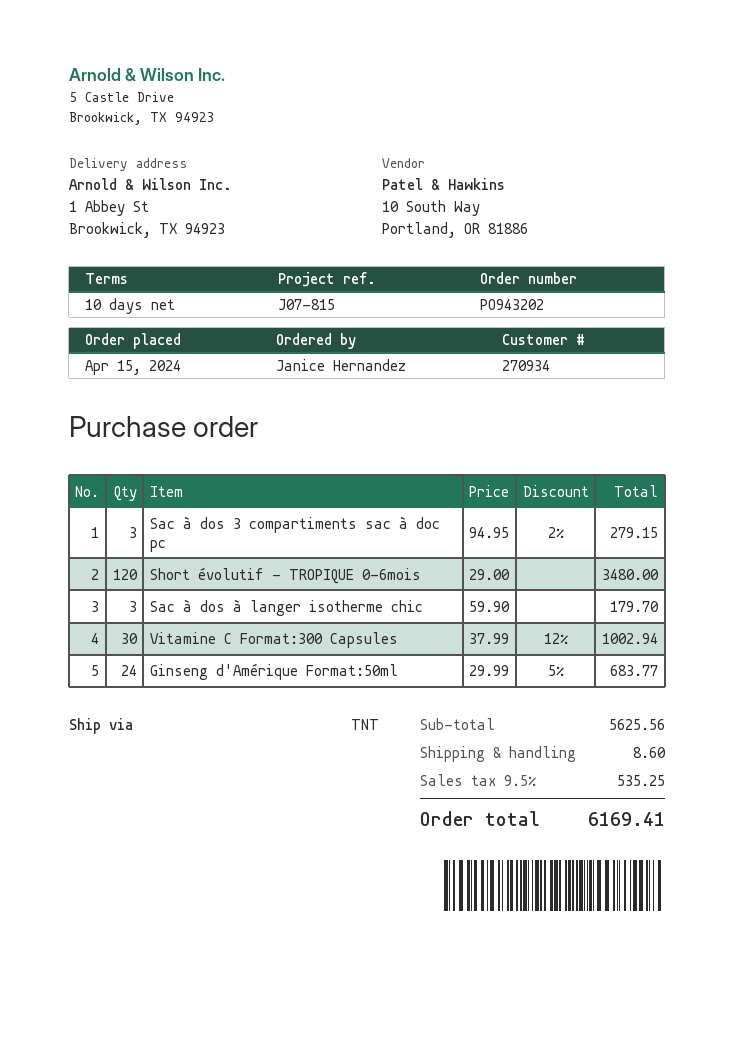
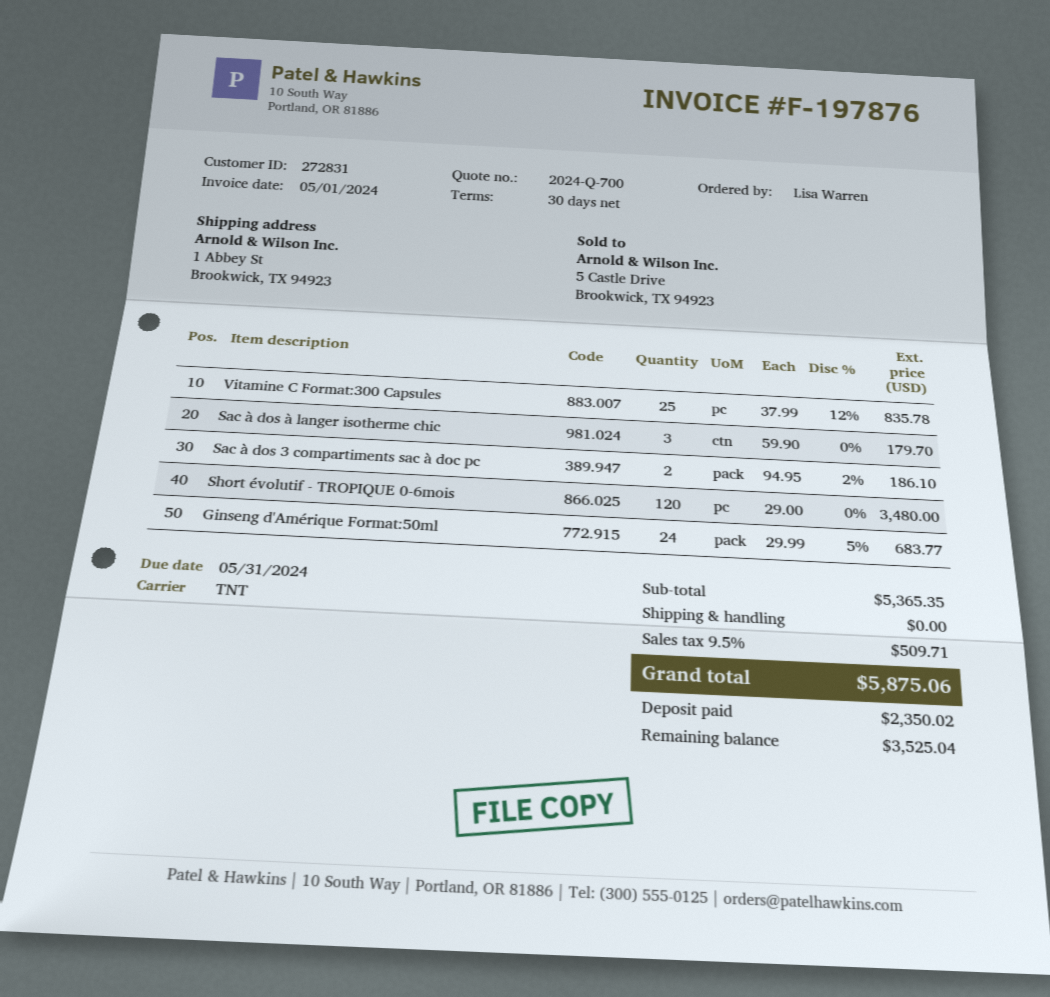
payment terms: 10 days -> 30 days
customer number: 270934 -> 272831
ordered by: Janice Hernandez -> Lisa Warren
Sac à dos 3 compartiments sac à doc pc: 3 x 94.95 - 2% = 279.15 -> 2 x 94.95 - 2% = 186.10
Vitamine C Format:300 Capsules: 30 x 37.99 - 12% = 1002.94 -> 25 x 37.99 - 12% = 835.78
subtotal: 5625.56 -> 5365.35
shipping: 8.60 -> 0.00
tax: 9.5% = 535.25 -> 9.5% = 509.71
total: 6169.41 -> 5875.06

